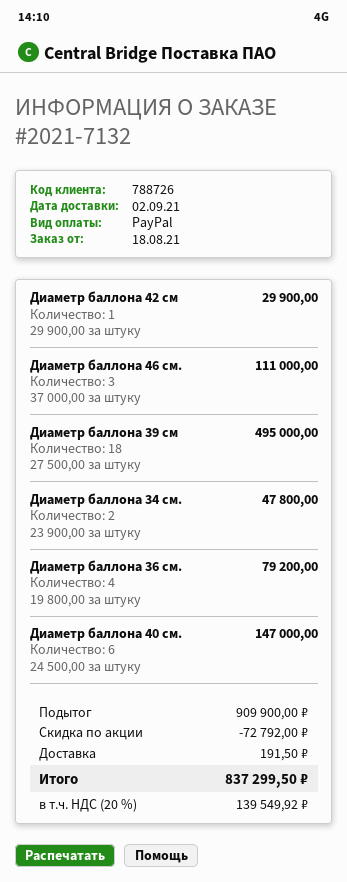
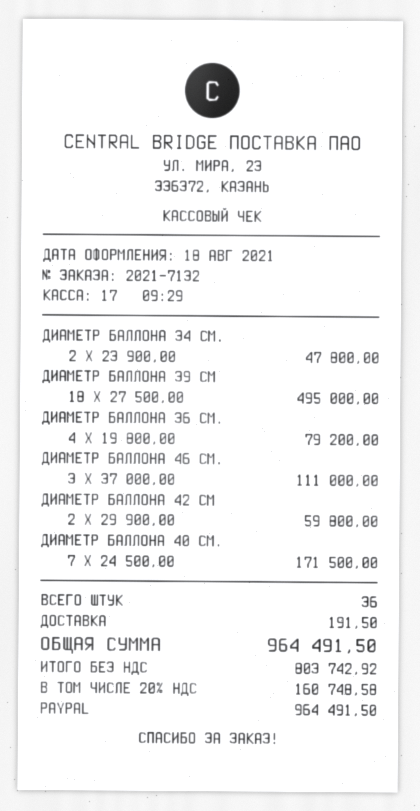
Диаметр баллона 42 см: 1 x 29900.00 = 29900.00 -> 2 x 29900.00 = 59800.00
Диаметр баллона 40 см.: 6 x 24500.00 = 147000.00 -> 7 x 24500.00 = 171500.00
discount: 72792.00 -> none
tax: 20% = 139549.92 -> 20% = 160748.58
total: 837299.50 -> 964491.50

